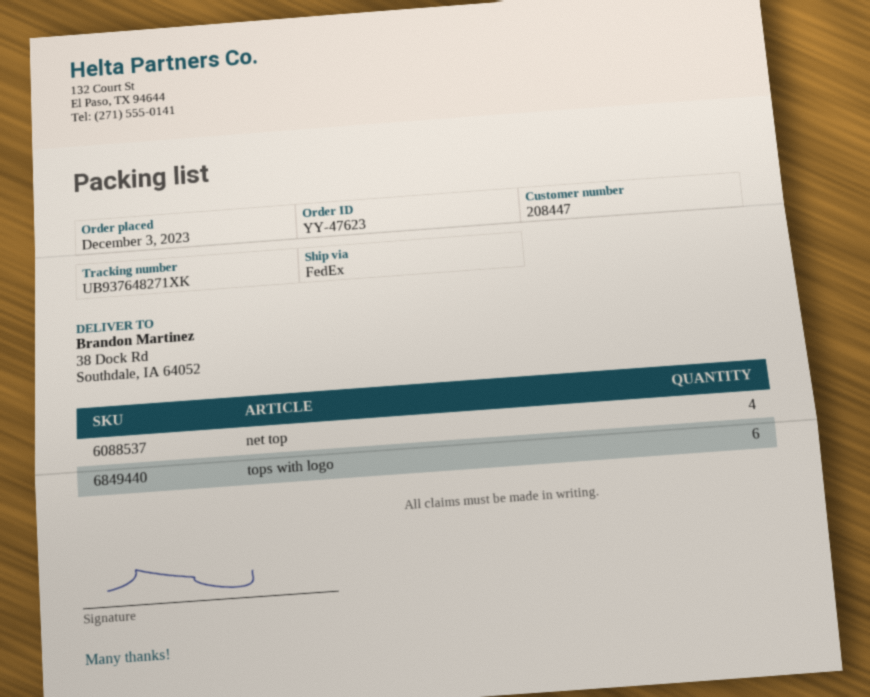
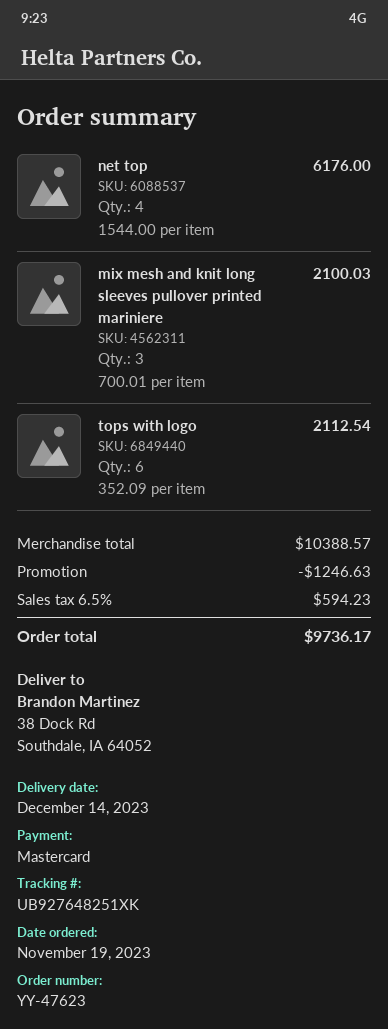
order date: 2023-12-03 -> 2023-11-19
tracking number: UB937648271XK -> UB927648251XK
mix mesh and knit long sleeves pullover printed mariniere: none -> 3

